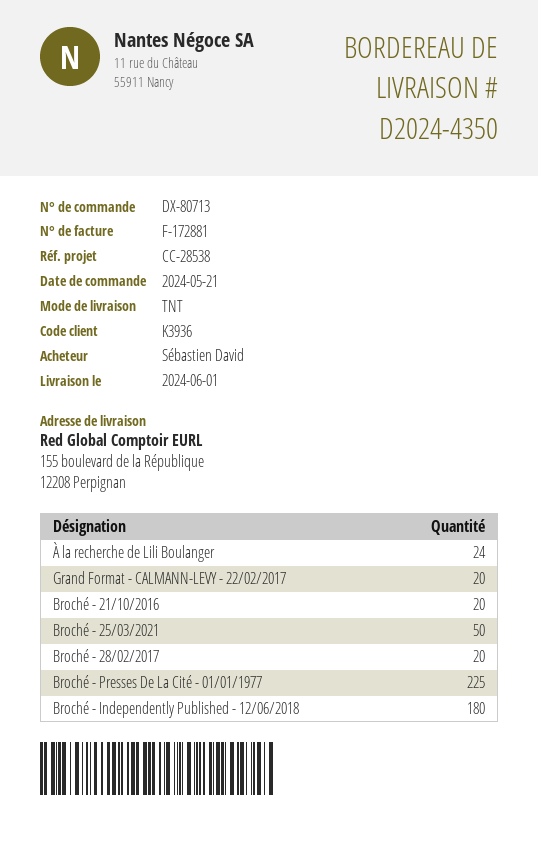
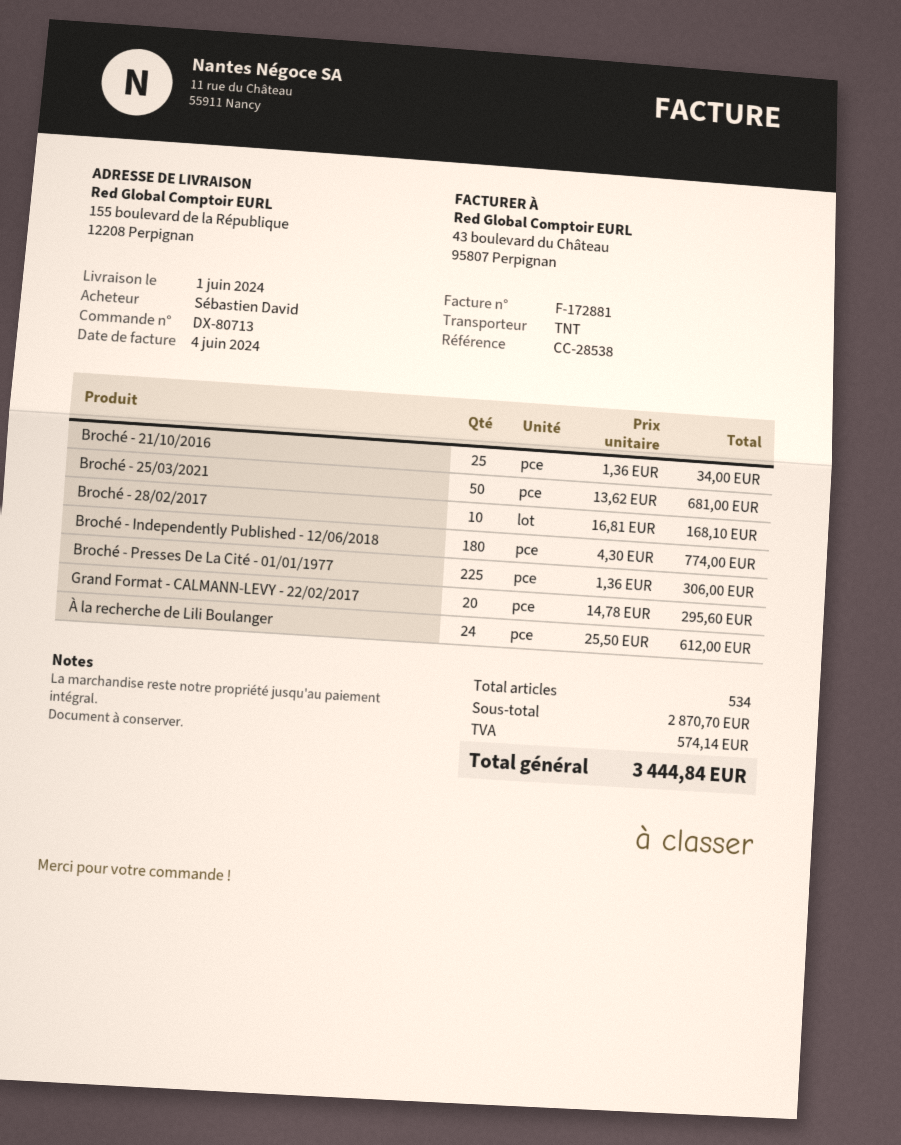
Broché - 21/10/2016: 20 -> 25
Broché - 28/02/2017: 20 -> 10

